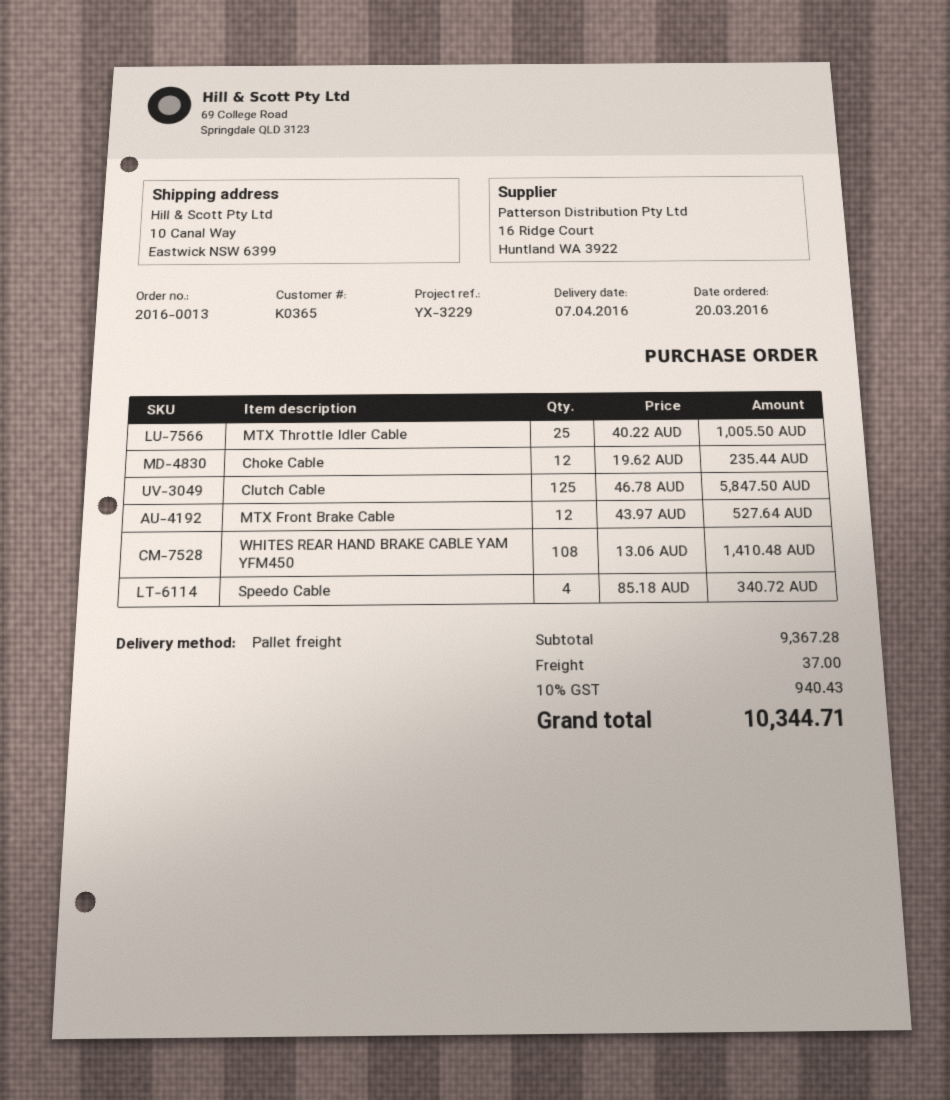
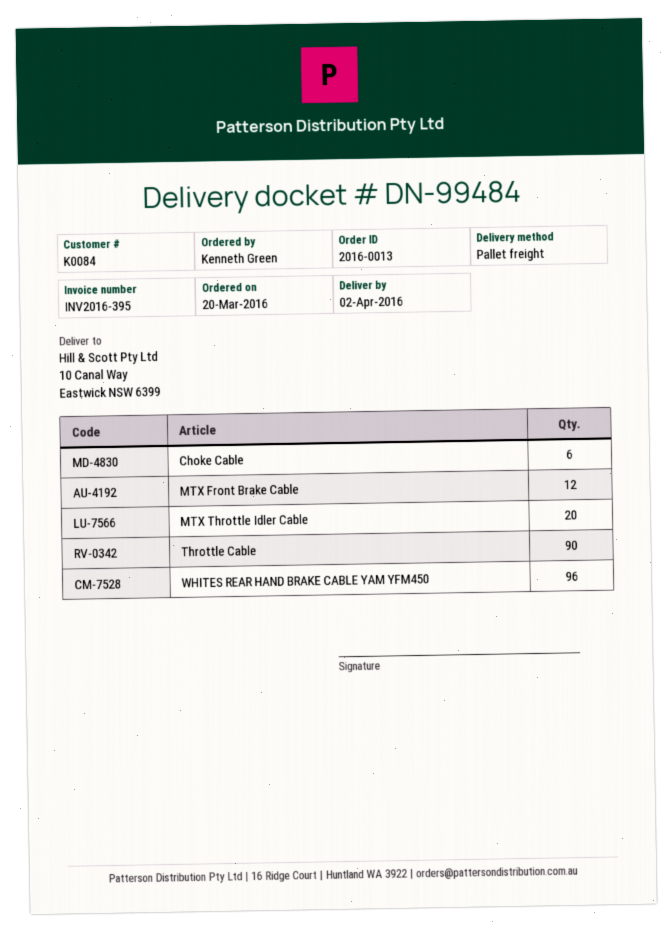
delivery date: 2016-04-07 -> 2016-04-02
customer number: K0365 -> K0084
MTX Throttle Idler Cable: 25 -> 20
Choke Cable: 12 -> 6
Clutch Cable: 125 -> none
WHITES REAR HAND BRAKE CABLE YAM YFM450: 108 -> 96
Speedo Cable: 4 -> none
Throttle Cable: none -> 90

